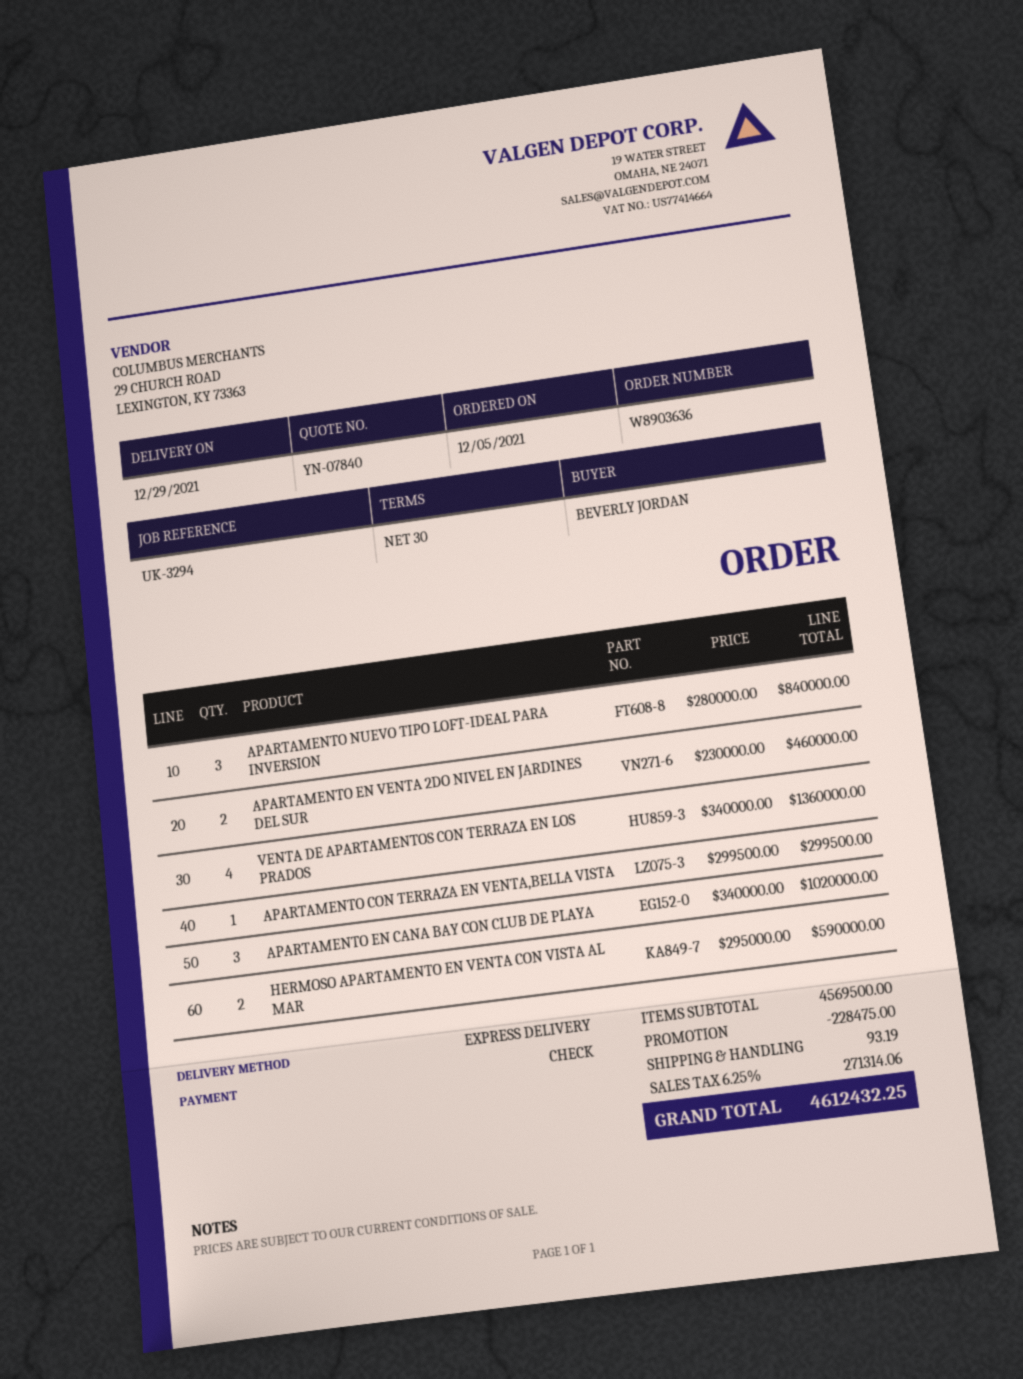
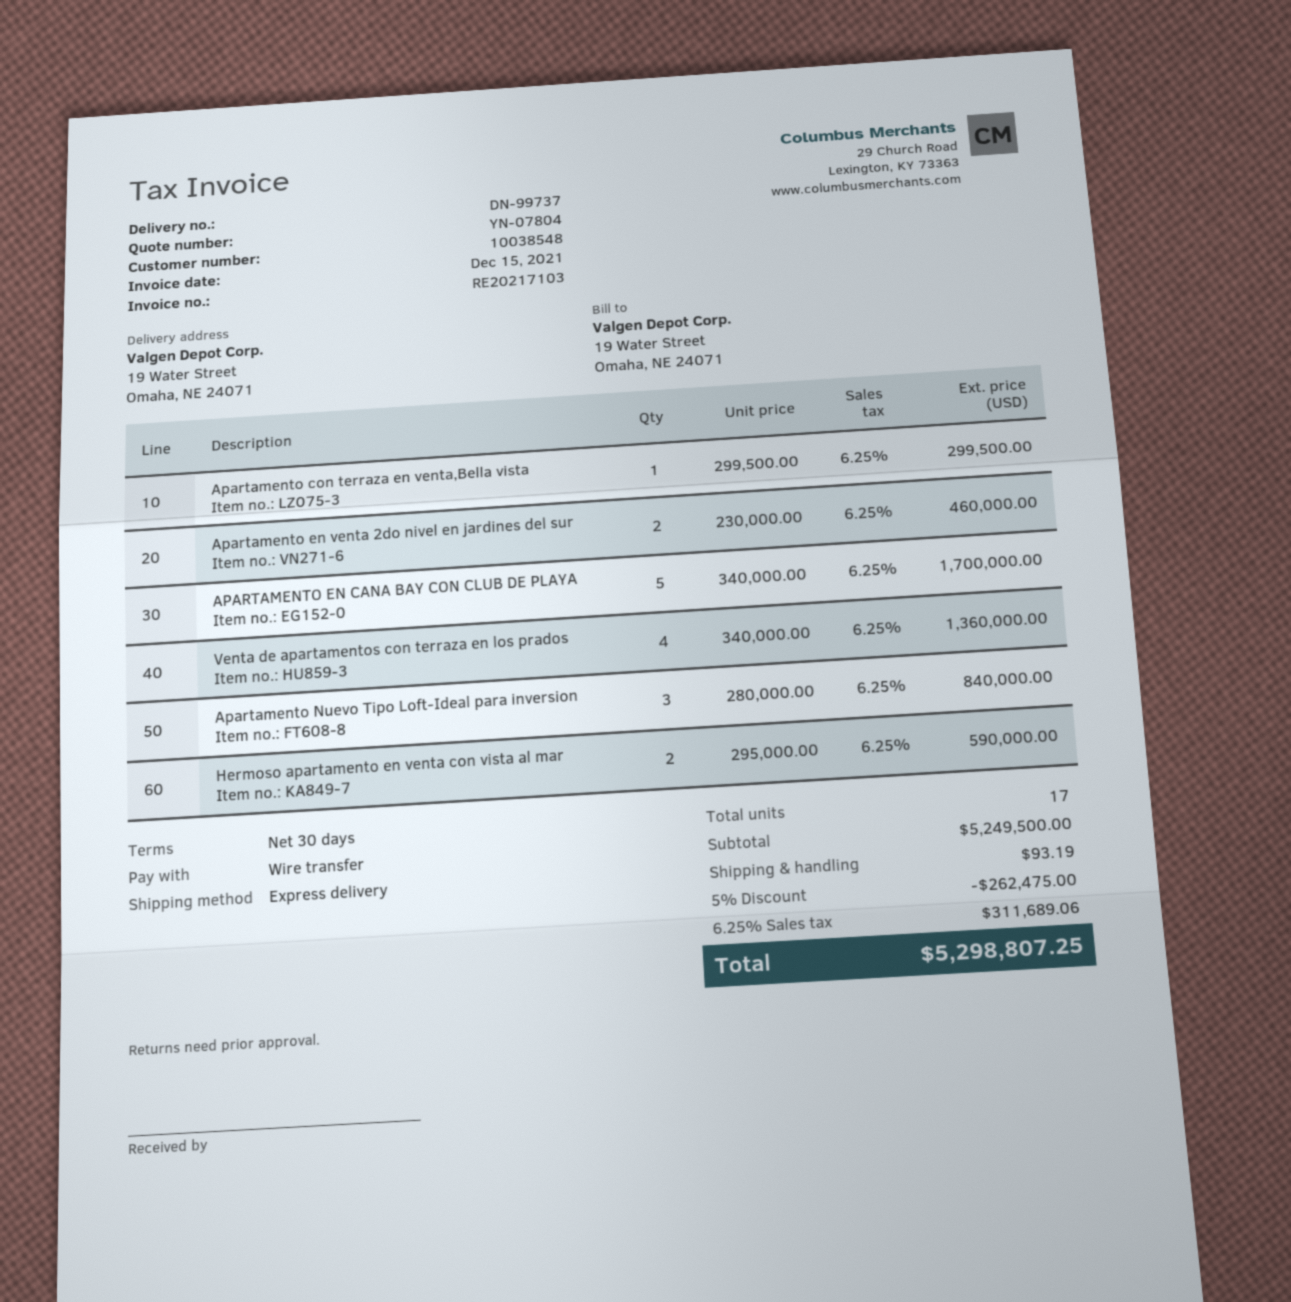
quote number: YN-07840 -> YN-07804
payment method: cheque -> bank transfer
APARTAMENTO EN CANA BAY CON CLUB DE PLAYA: 3 x 340000.00 = 1020000.00 -> 5 x 340000.00 = 1700000.00
subtotal: 4569500.00 -> 5249500.00
discount: 228475.00 -> 262475.00
tax: 6.25% = 271314.06 -> 6.25% = 311689.06
total: 4612432.25 -> 5298807.25

